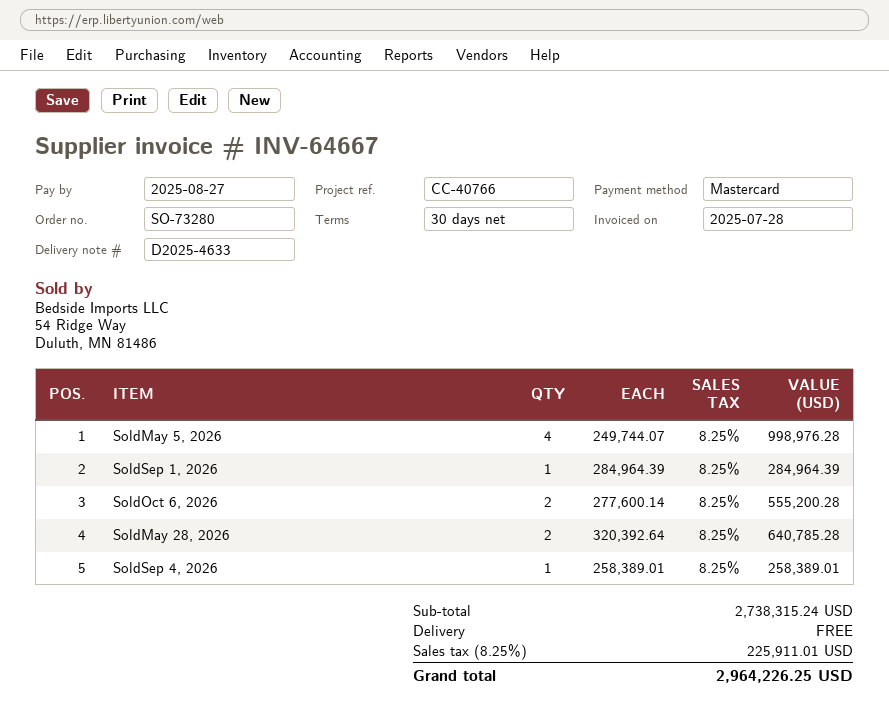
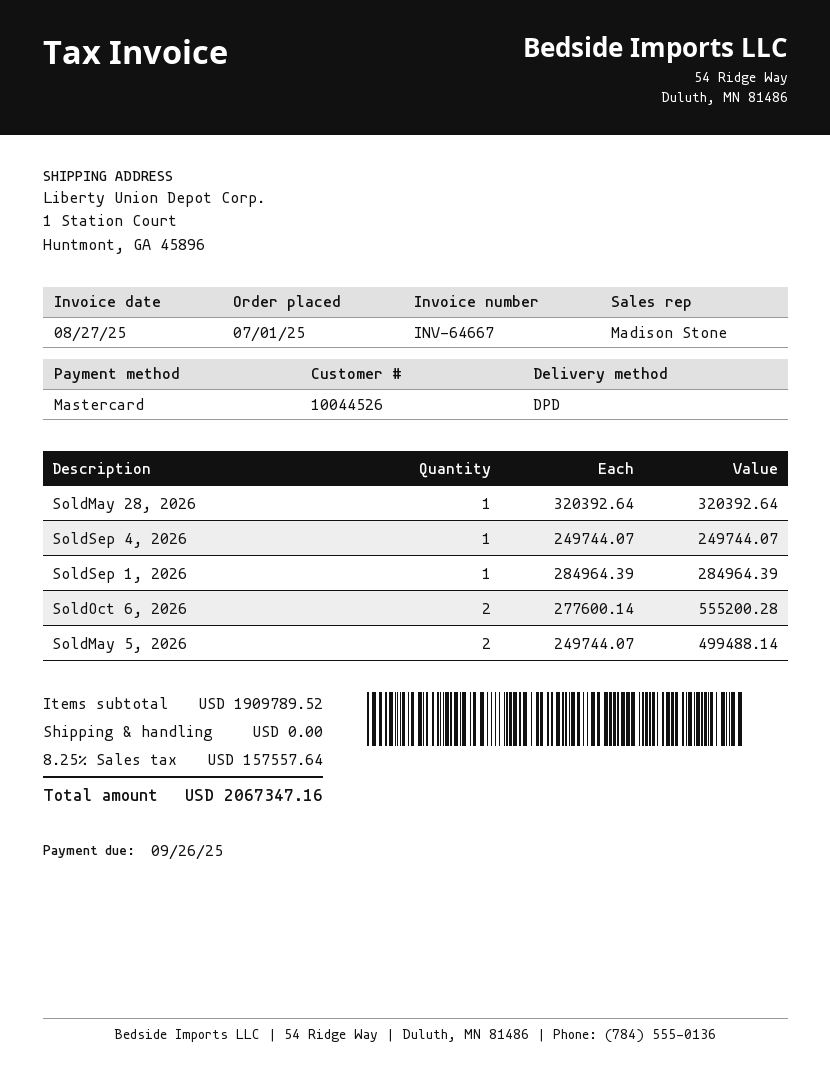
invoice date: 2025-07-28 -> 2025-08-27
due date: 2025-08-27 -> 2025-09-26
SoldMay 5, 2026: 4 x 249744.07 = 998976.28 -> 2 x 249744.07 = 499488.14
SoldMay 28, 2026: 2 x 320392.64 = 640785.28 -> 1 x 320392.64 = 320392.64
SoldSep 4, 2026: 1 x 258389.01 = 258389.01 -> 1 x 249744.07 = 249744.07
subtotal: 2738315.24 -> 1909789.52
tax: 8.25% = 225911.01 -> 8.25% = 157557.64
total: 2964226.25 -> 2067347.16

